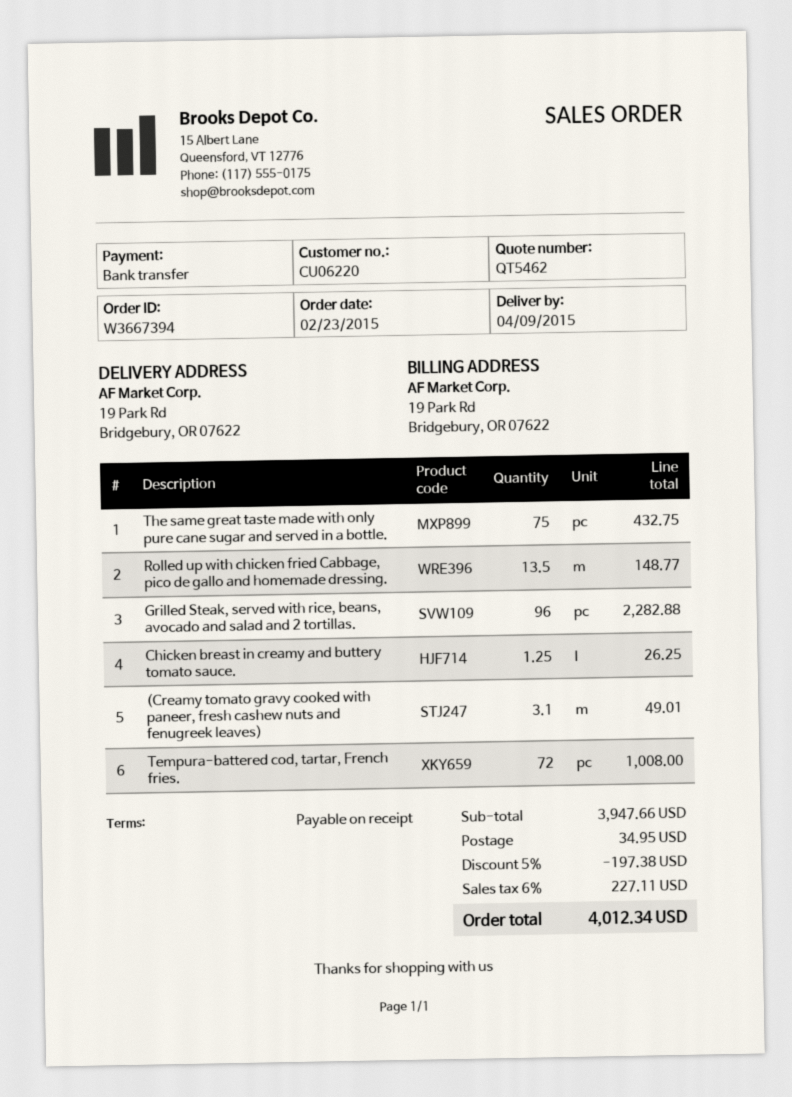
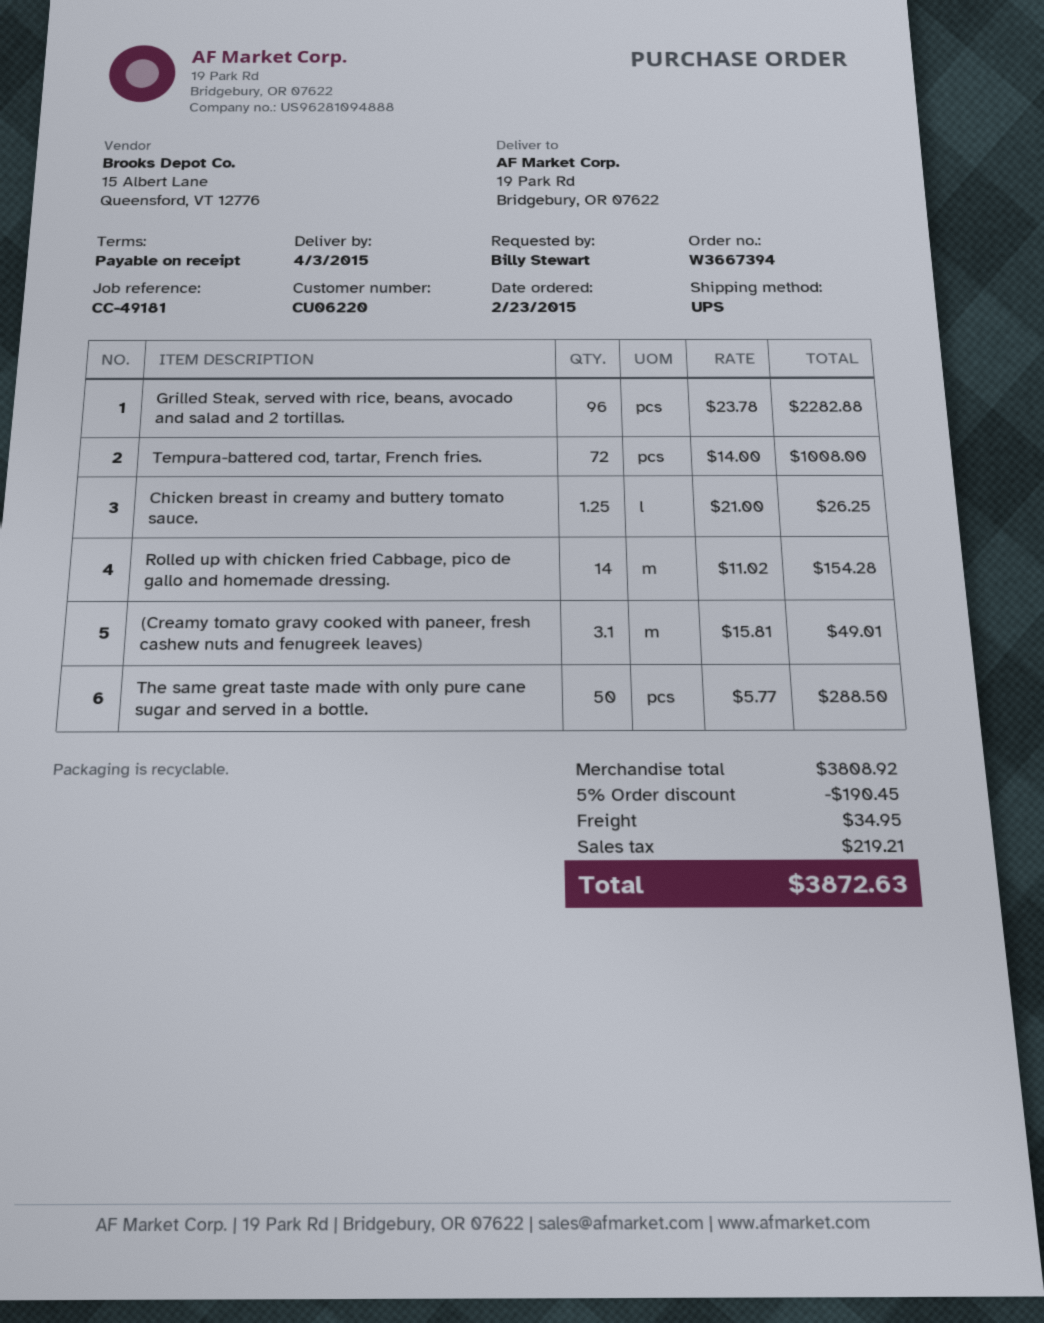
delivery date: 2015-04-09 -> 2015-04-03
The same great taste made with only pure cane sugar and served in a bottle.: 75 for 432.75 -> 50 for 288.50
Rolled up with chicken fried Cabbage, pico de gallo and homemade dressing.: 13.5 for 148.77 -> 14 for 154.28
subtotal: 3947.66 -> 3808.92
discount: 5% = 197.38 -> 5% = 190.45
tax: 227.11 -> 219.21
total: 4012.34 -> 3872.63

